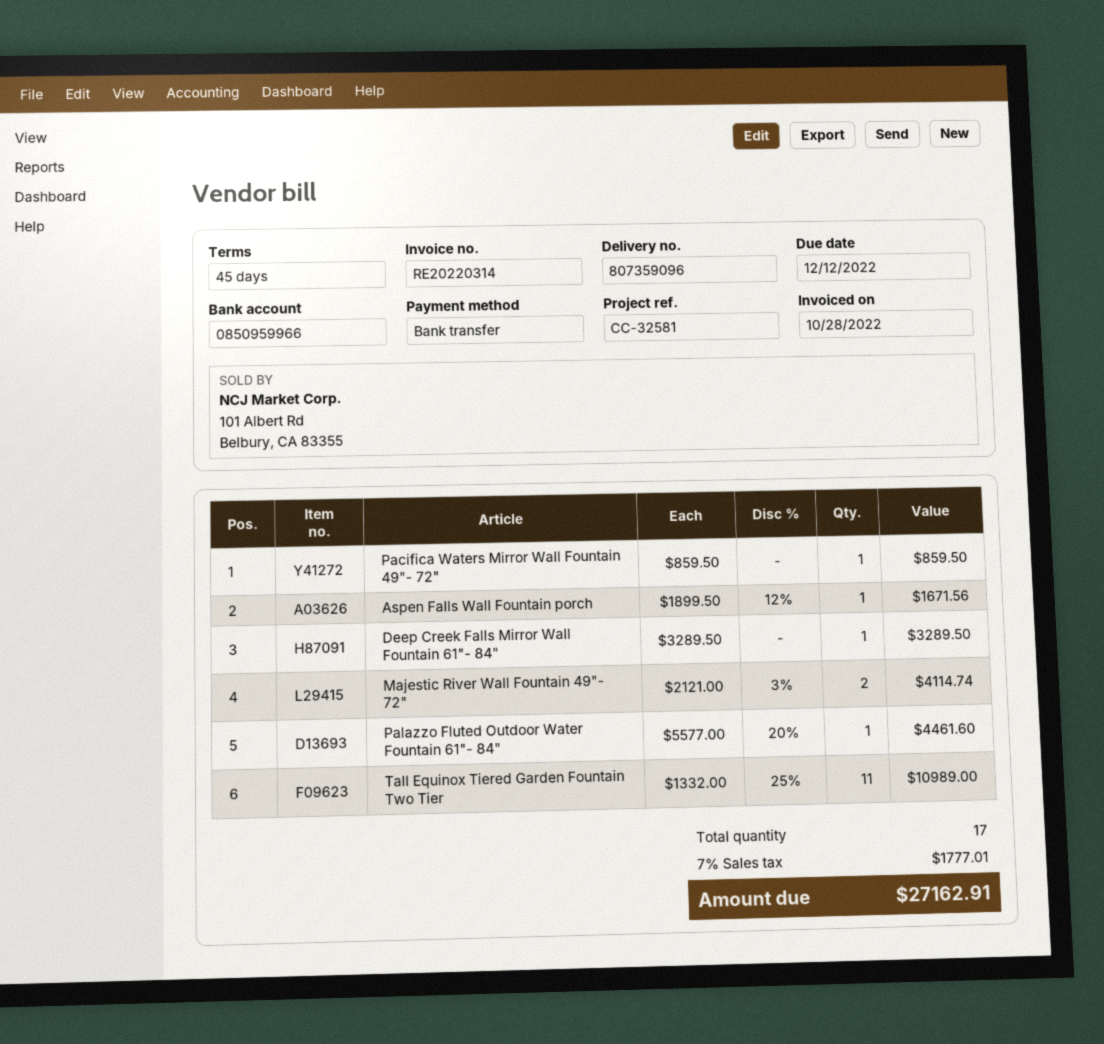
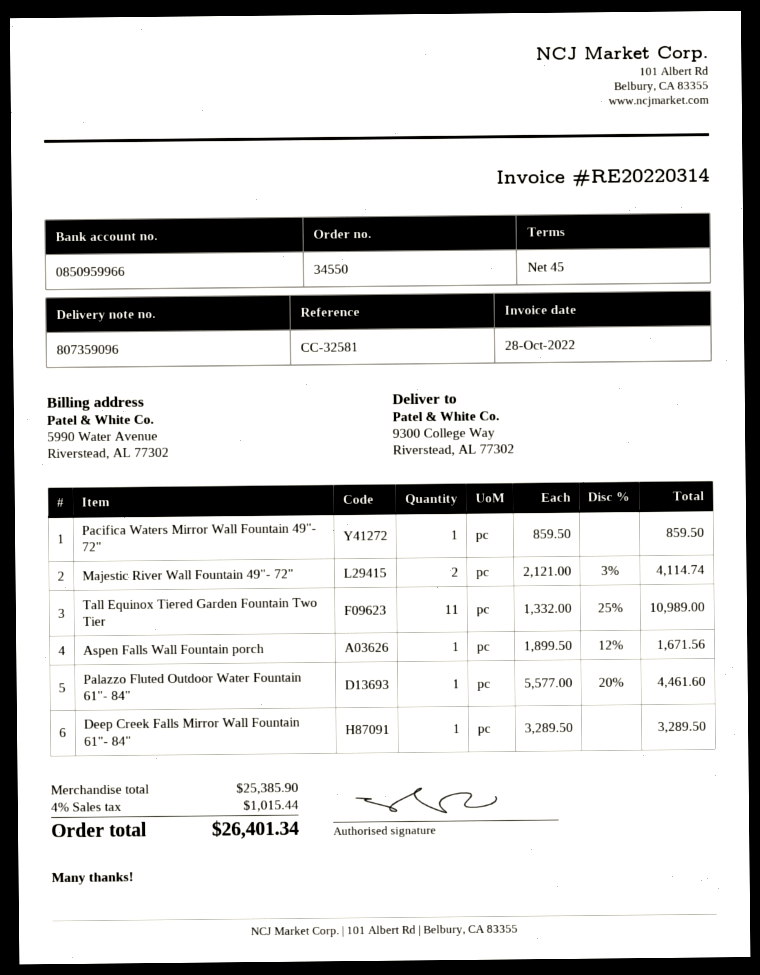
tax: 7% = 1777.01 -> 4% = 1015.44
total: 27162.91 -> 26401.34

